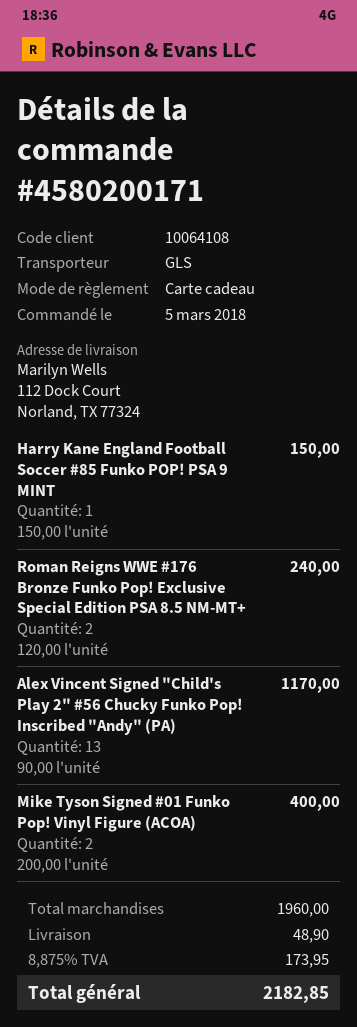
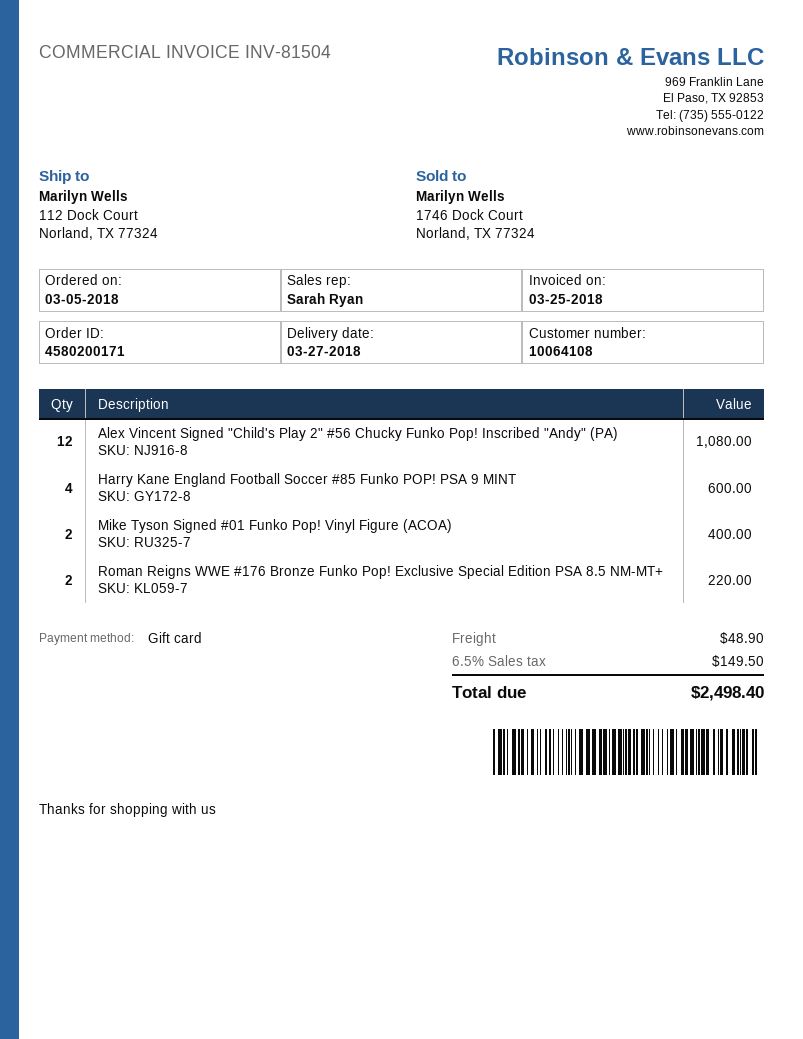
Harry Kane England Football Soccer #85 Funko POP! PSA 9 MINT: 1 for 150.00 -> 4 for 600.00
Roman Reigns WWE #176 Bronze Funko Pop! Exclusive Special Edition PSA 8.5 NM-MT+: 2 for 240.00 -> 2 for 220.00
Alex Vincent Signed "Child's Play 2" #56 Chucky Funko Pop! Inscribed "Andy" (PA): 13 for 1170.00 -> 12 for 1080.00
tax: 8.875% = 173.95 -> 6.5% = 149.50
total: 2182.85 -> 2498.40

